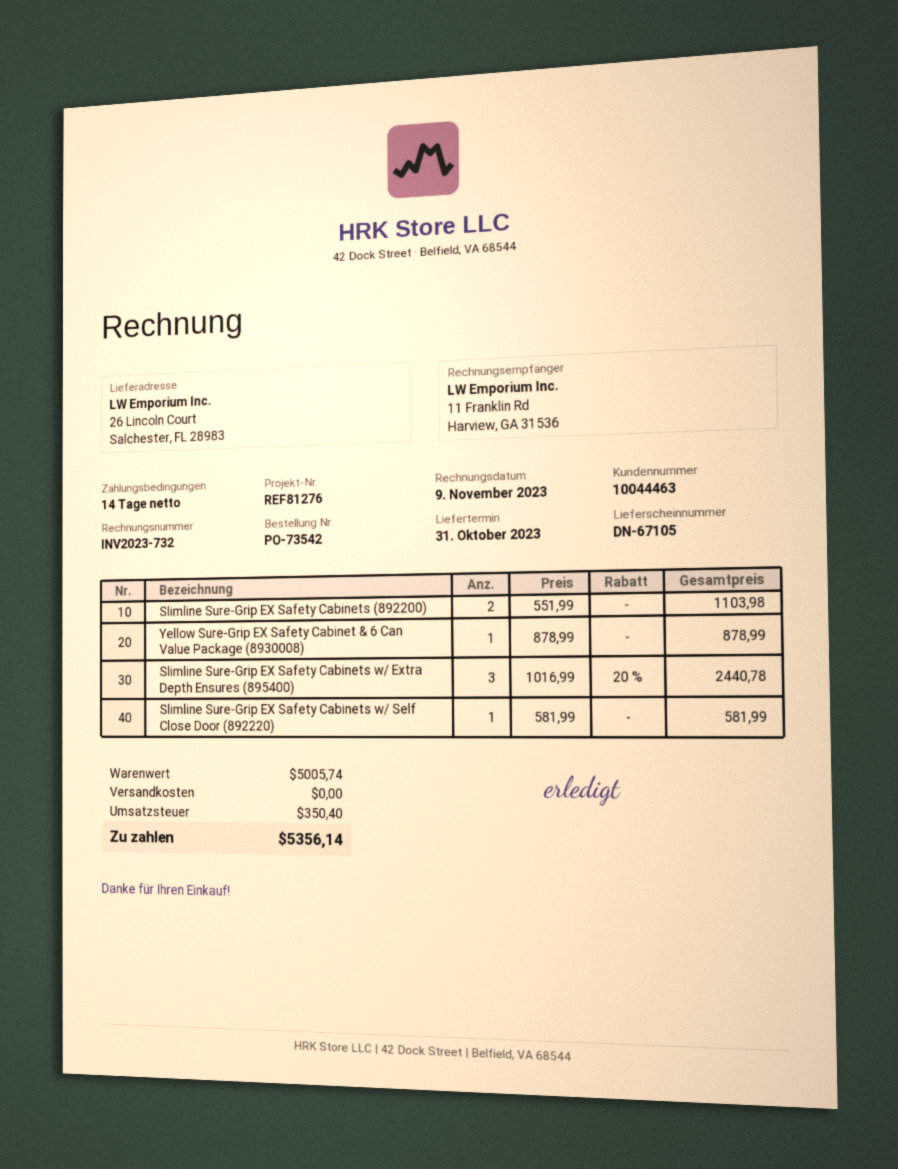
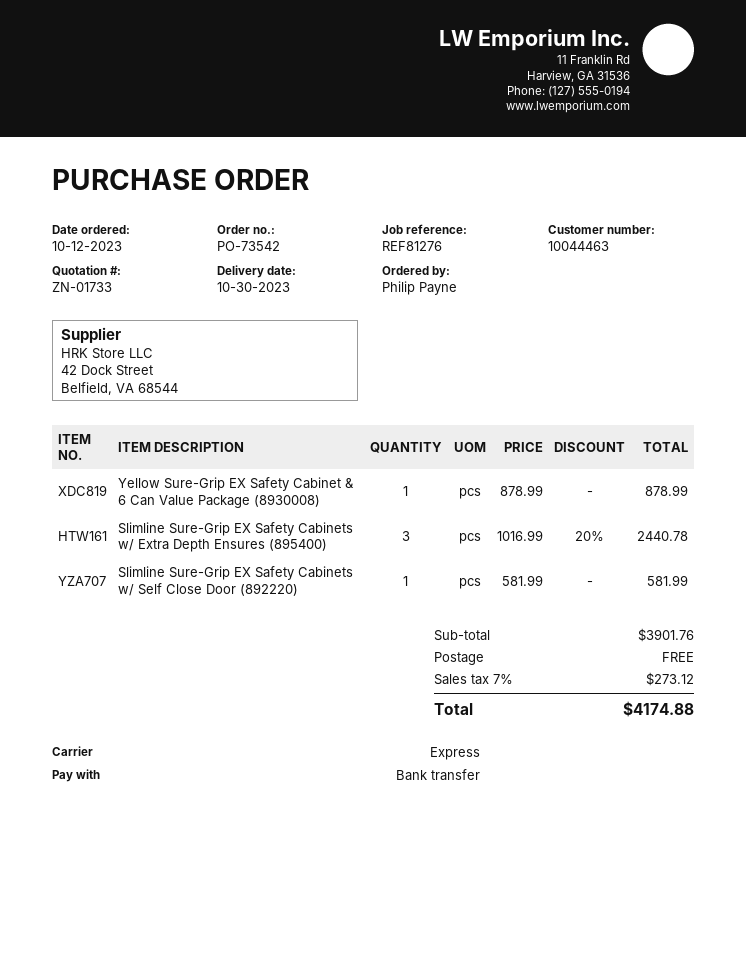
delivery date: 2023-10-31 -> 2023-10-30
Slimline Sure-Grip EX Safety Cabinets (892200): 2 x 551.99 = 1103.98 -> none
subtotal: 5005.74 -> 3901.76
tax: 350.40 -> 273.12
total: 5356.14 -> 4174.88

